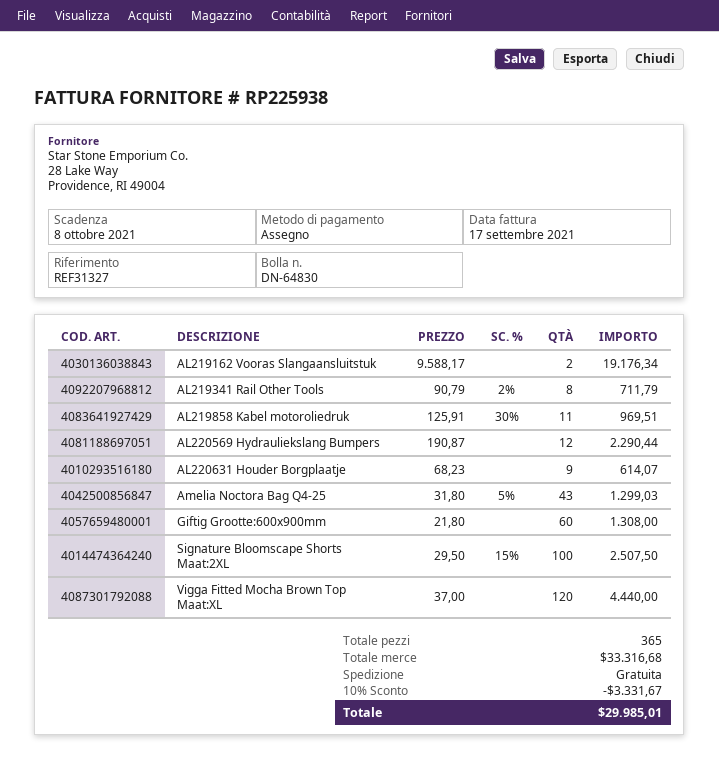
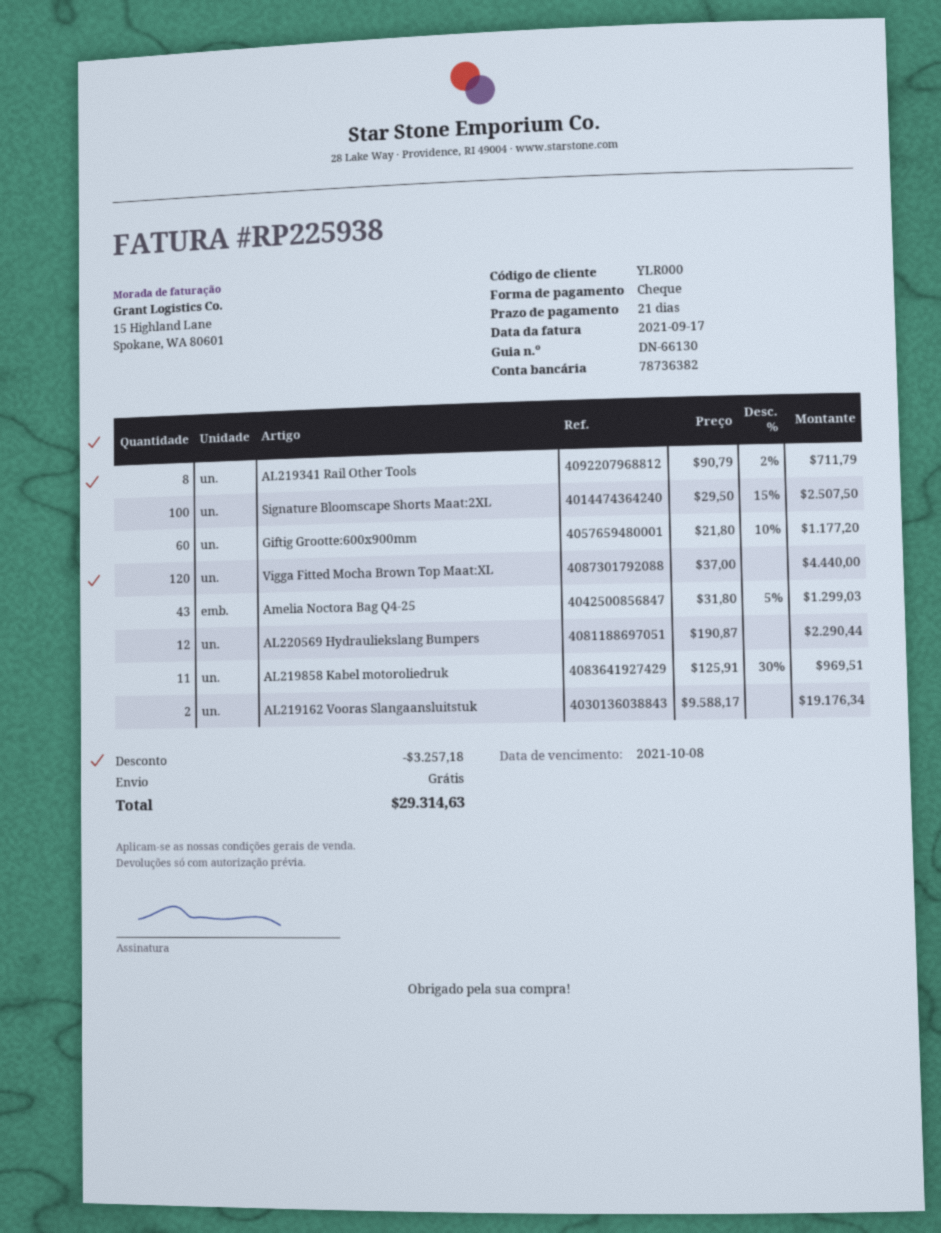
delivery note number: DN-64830 -> DN-66130
AL220631 Houder Borgplaatje: 9 x 68.23 = 614.07 -> none
Giftig Grootte:600x900mm: 60 x 21.80 = 1308.00 -> 60 x 21.80 - 10% = 1177.20
discount: 3331.67 -> 3257.18
total: 29985.01 -> 29314.63

